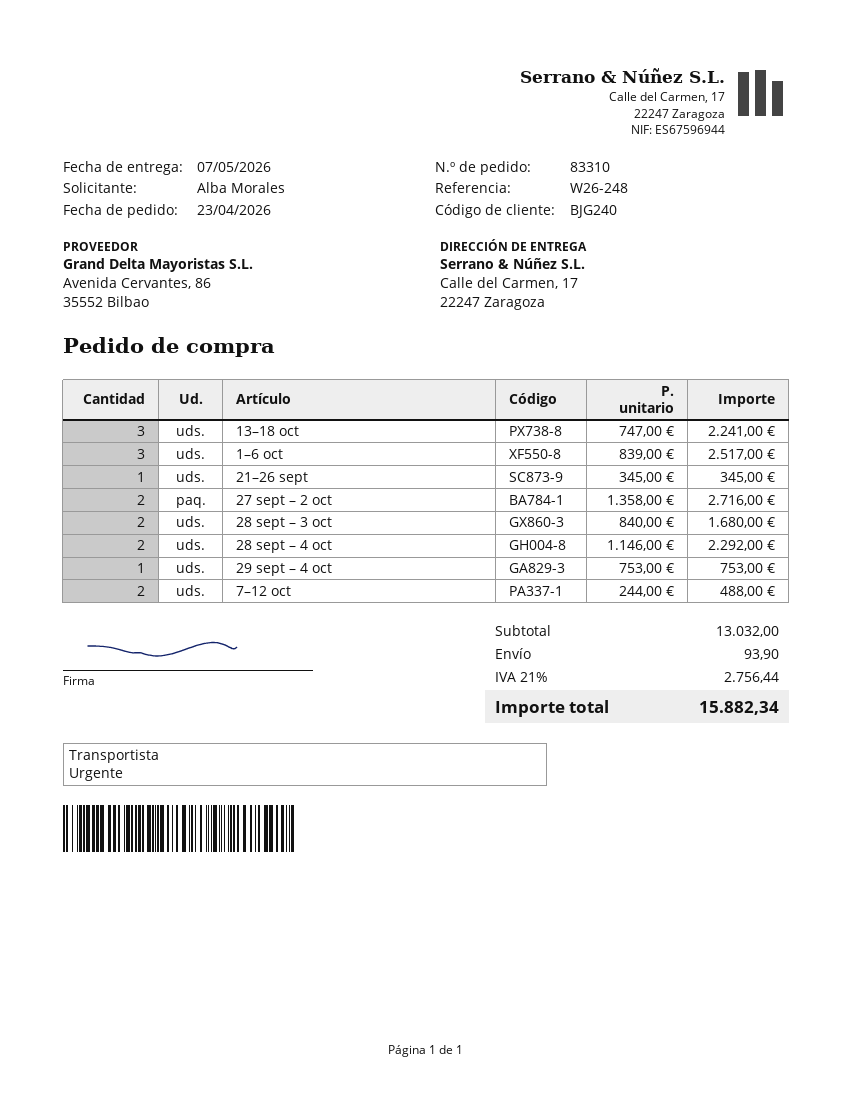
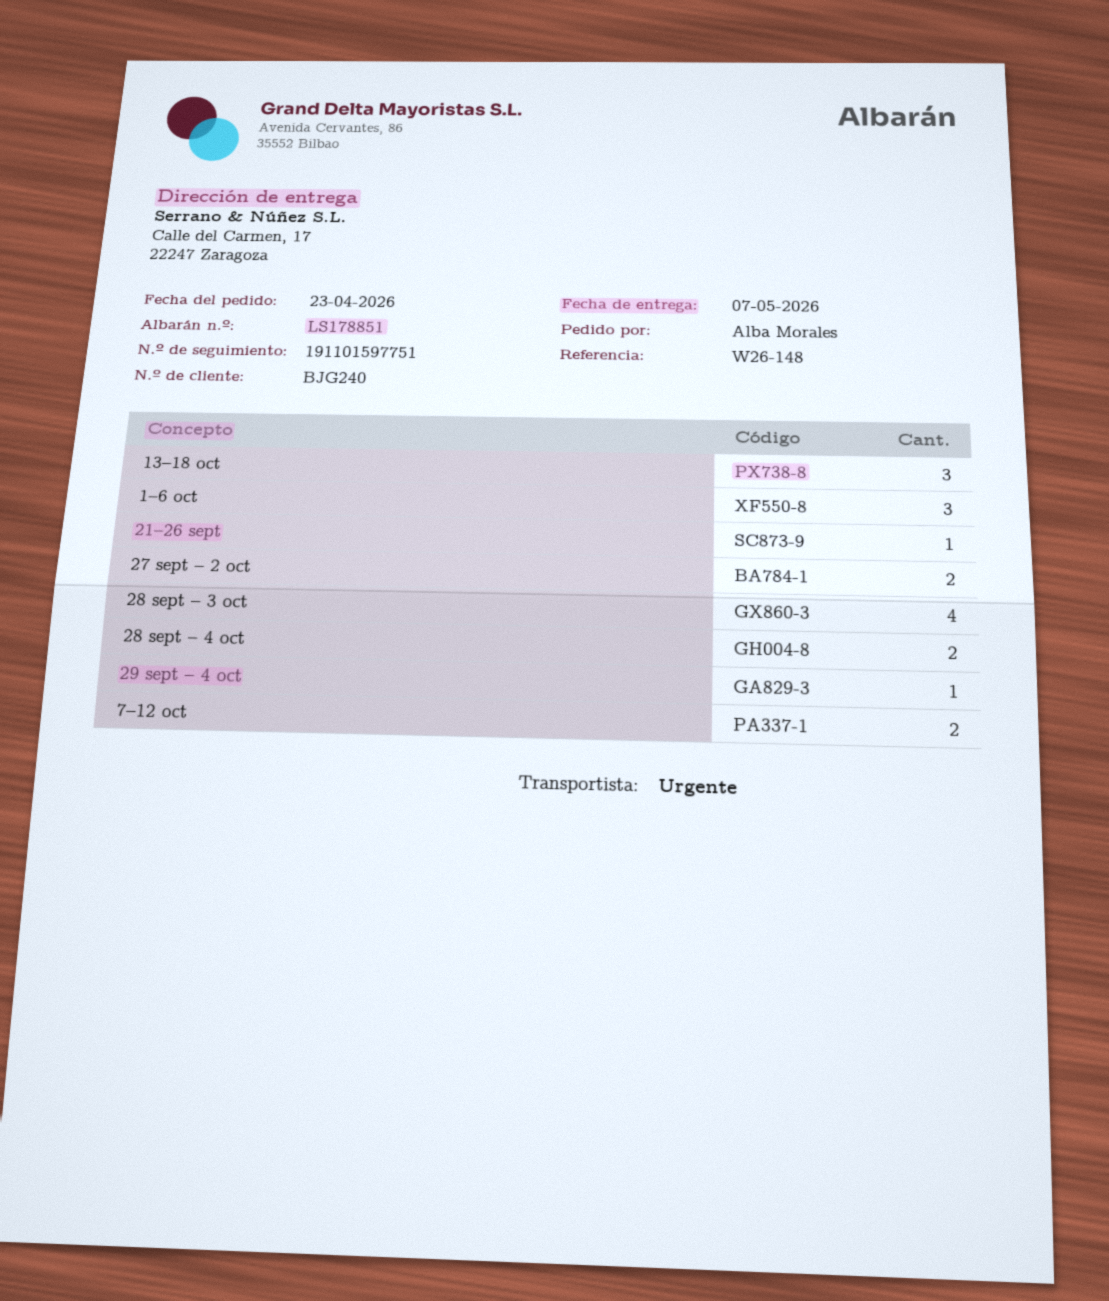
reference: W26-248 -> W26-148
28 sept – 3 oct: 2 -> 4

